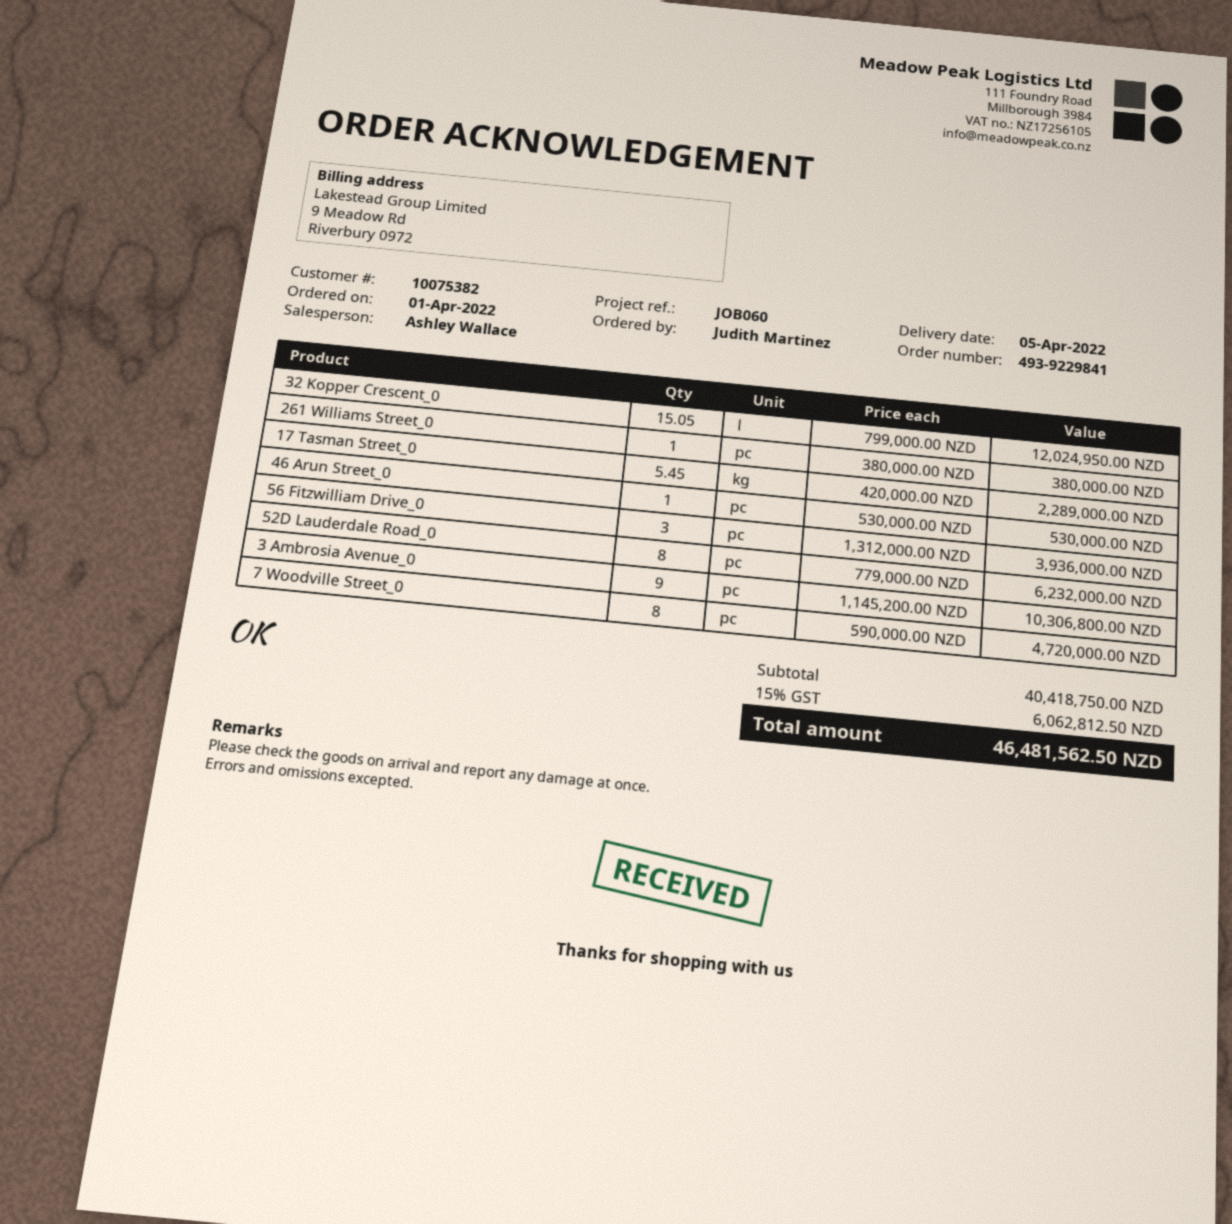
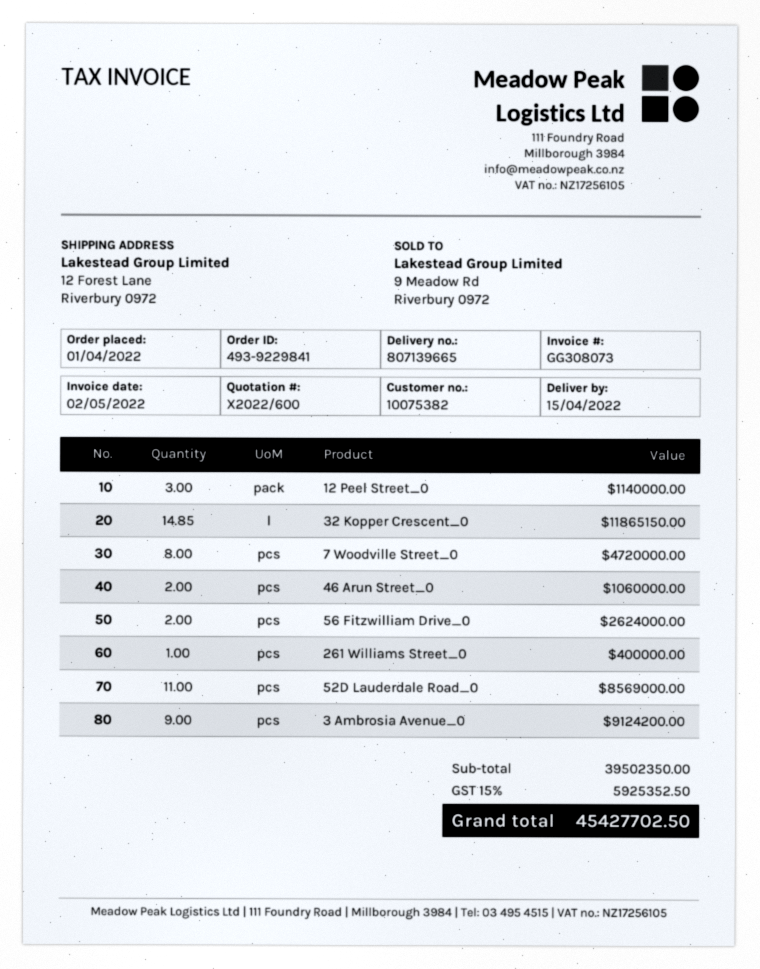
delivery date: 2022-04-05 -> 2022-04-15
32 Kopper Crescent_0: 15.05 for 12024950.00 -> 14.85 for 11865150.00
261 Williams Street_0: 1 for 380000.00 -> 1 for 400000.00
17 Tasman Street_0: 5.45 for 2289000.00 -> none
46 Arun Street_0: 1 for 530000.00 -> 2 for 1060000.00
56 Fitzwilliam Drive_0: 3 for 3936000.00 -> 2 for 2624000.00
52D Lauderdale Road_0: 8 for 6232000.00 -> 11 for 8569000.00
3 Ambrosia Avenue_0: 9 for 10306800.00 -> 9 for 9124200.00
12 Peel Street_0: none -> 3 for 1140000.00
subtotal: 40418750.00 -> 39502350.00
tax: 15% = 6062812.50 -> 15% = 5925352.50
total: 46481562.50 -> 45427702.50

